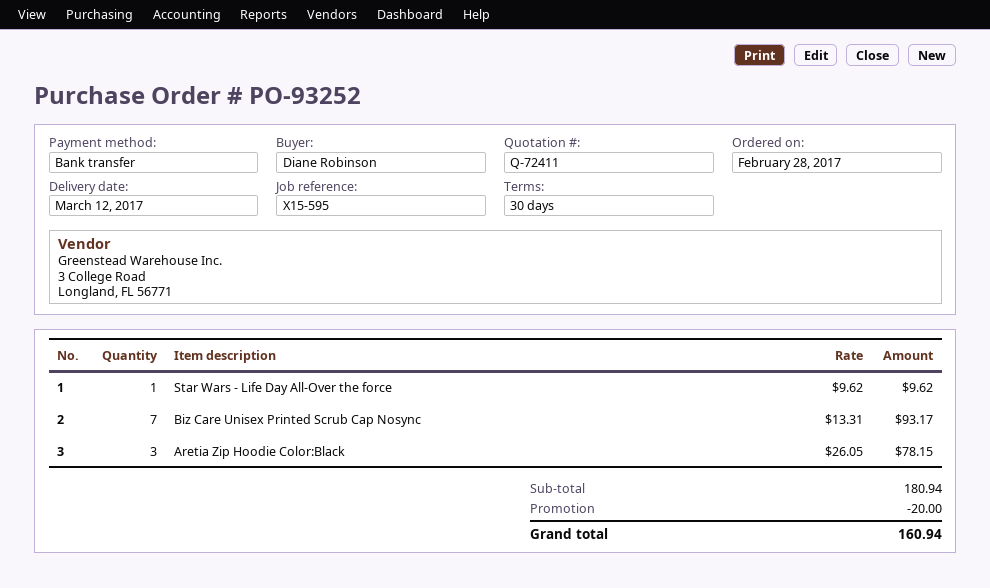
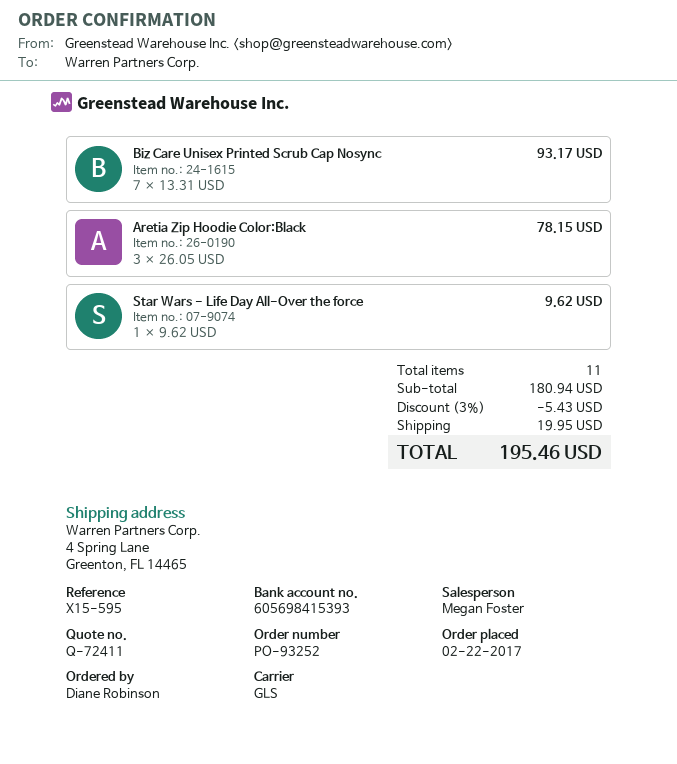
order date: 2017-02-28 -> 2017-02-22
discount: 20.00 -> 5.43
shipping: none -> 19.95
total: 160.94 -> 195.46

